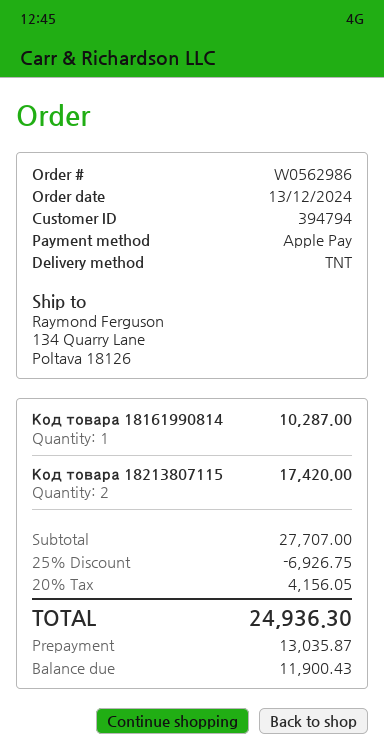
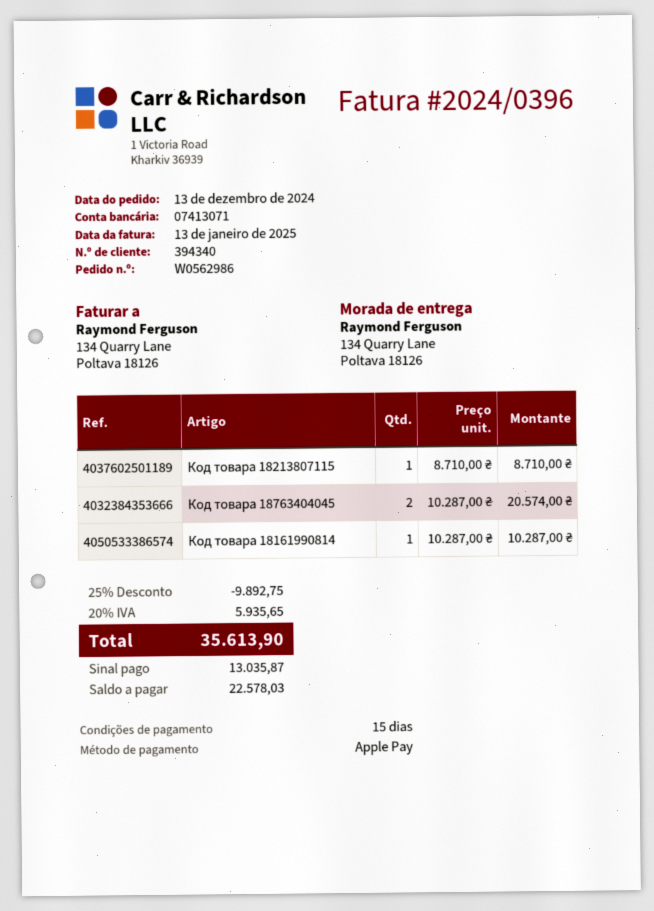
customer number: 394794 -> 394340
Код товара 18213807115: 2 for 17420.00 -> 1 for 8710.00
Код товара 18763404045: none -> 2 for 20574.00
discount: 25% = 6926.75 -> 25% = 9892.75
tax: 20% = 4156.05 -> 20% = 5935.65
total: 24936.30 -> 35613.90
balance: 11900.43 -> 22578.03

